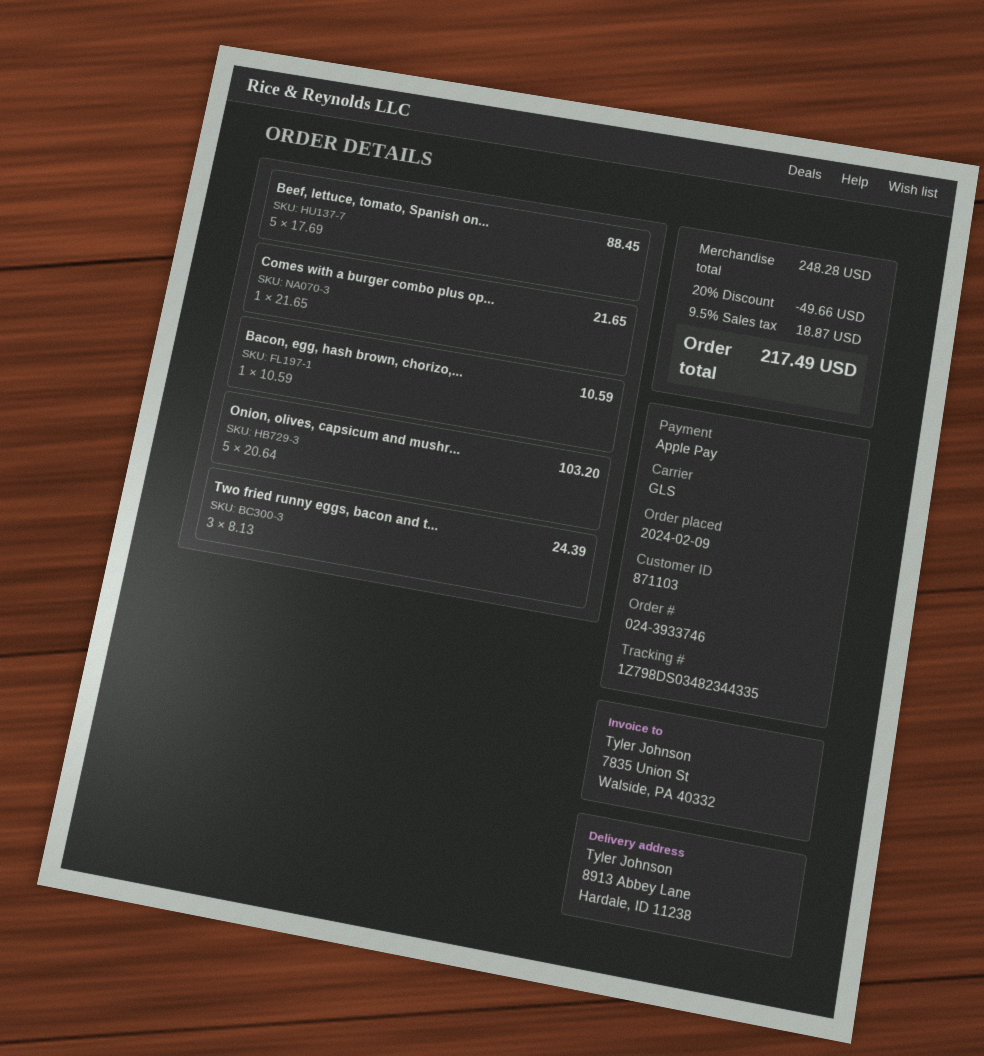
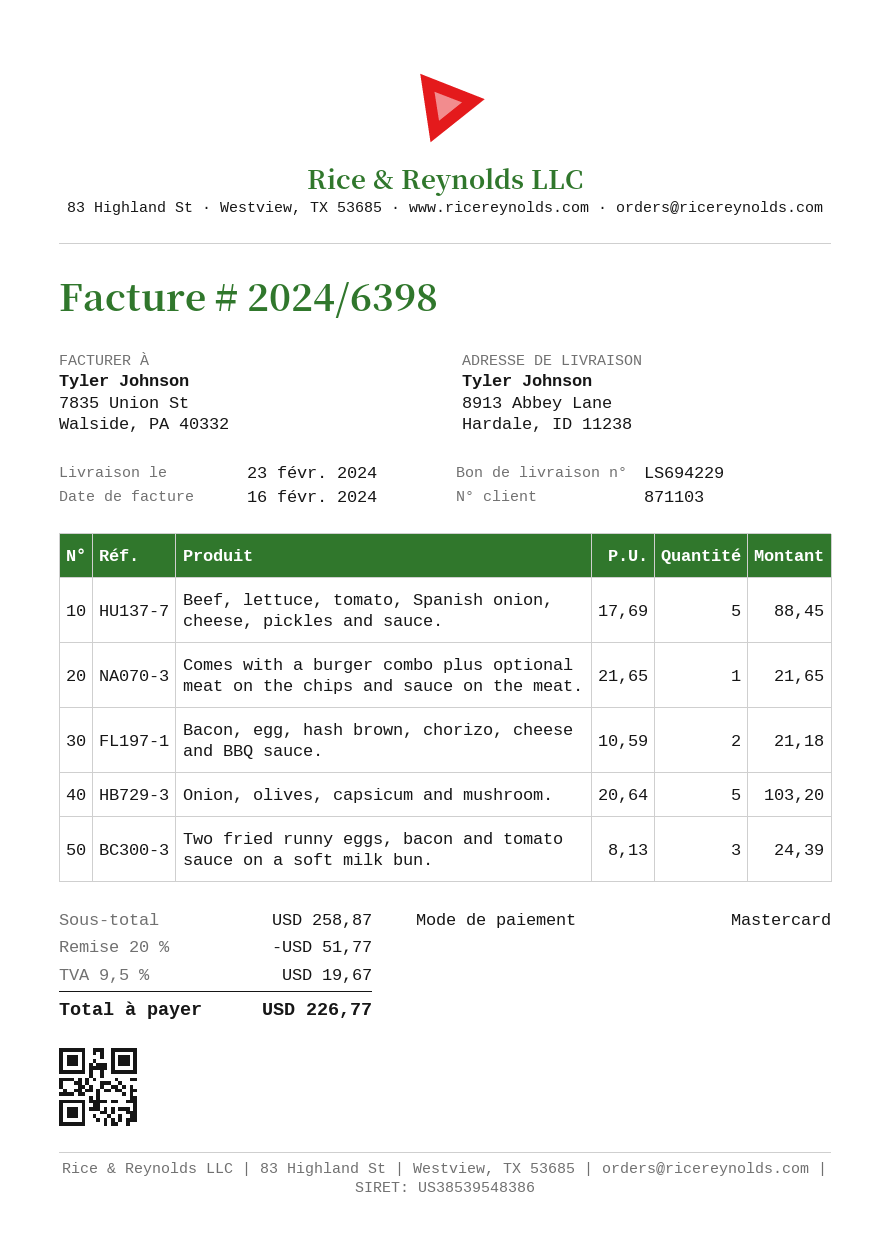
payment method: Apple Pay -> Mastercard
Bacon, egg, hash brown, chorizo,...: 1 x 10.59 = 10.59 -> 2 x 10.59 = 21.18
subtotal: 248.28 -> 258.87
discount: 20% = 49.66 -> 20% = 51.77
tax: 9.5% = 18.87 -> 9.5% = 19.67
total: 217.49 -> 226.77

